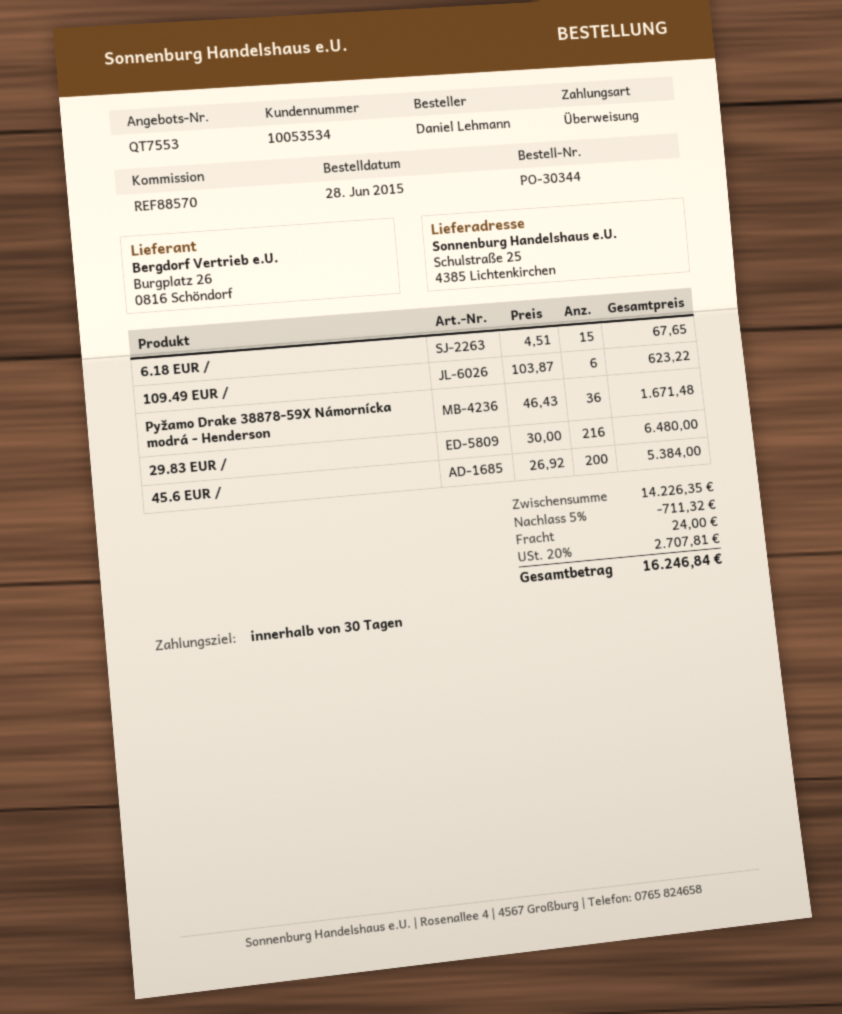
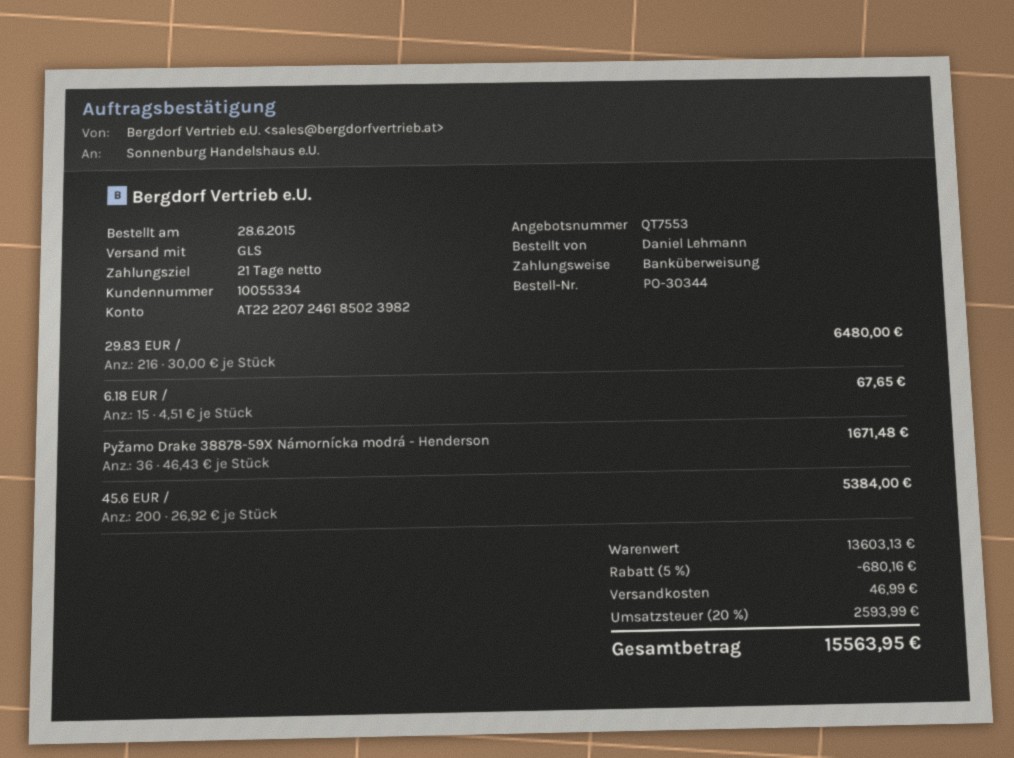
payment terms: 30 days -> 21 days
customer number: 10053534 -> 10055334
109.49 EUR /: 6 x 103.87 = 623.22 -> none
subtotal: 14226.35 -> 13603.13
discount: 5% = 711.32 -> 5% = 680.16
shipping: 24.00 -> 46.99
tax: 20% = 2707.81 -> 20% = 2593.99
total: 16246.84 -> 15563.95

